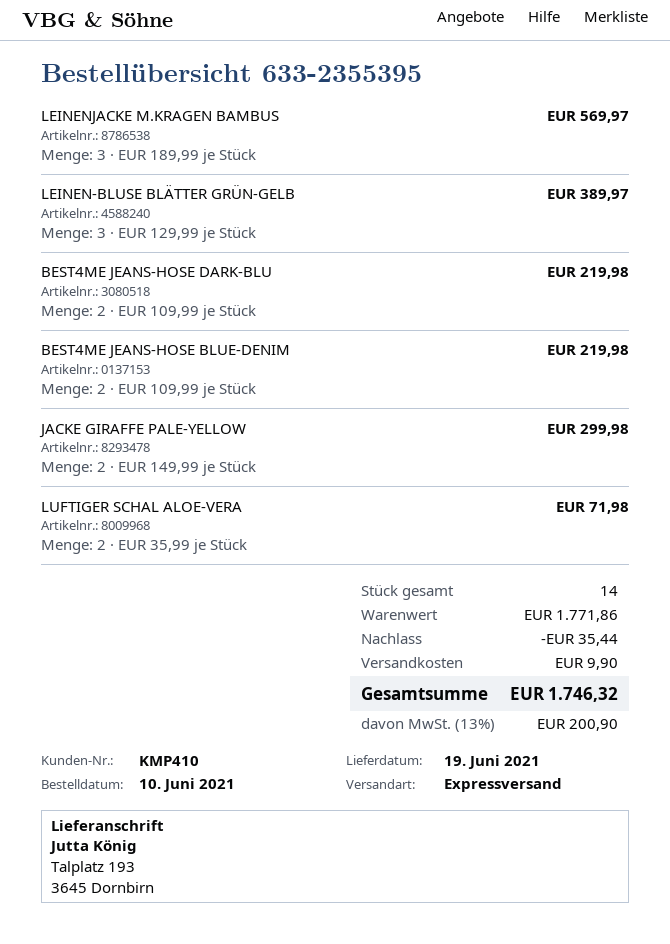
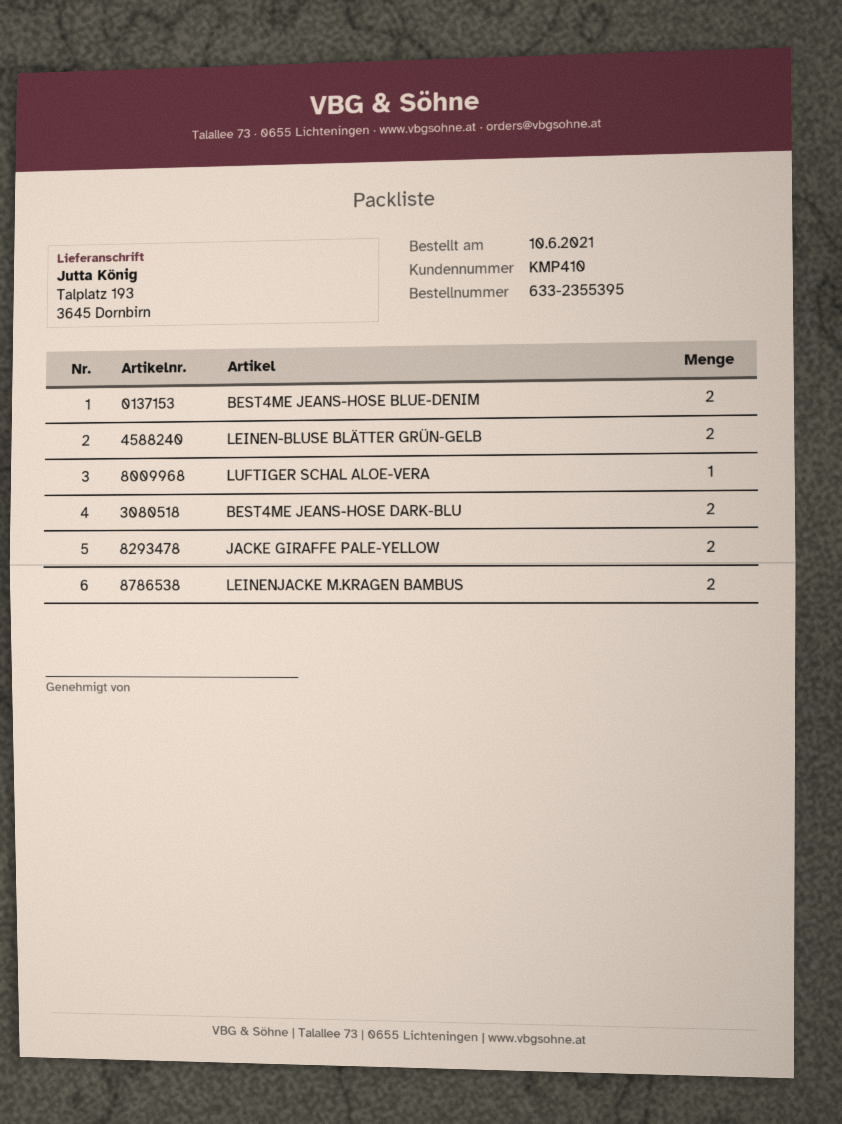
LEINENJACKE M.KRAGEN BAMBUS: 3 -> 2
LEINEN-BLUSE BLÄTTER GRÜN-GELB: 3 -> 2
LUFTIGER SCHAL ALOE-VERA: 2 -> 1

